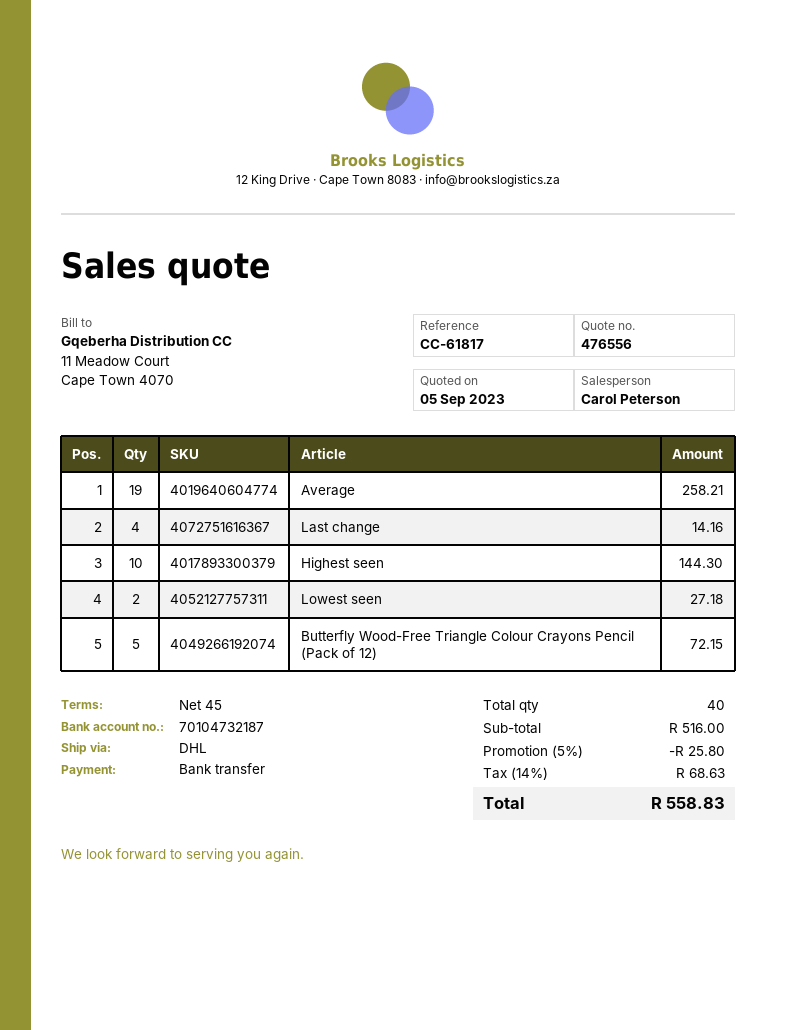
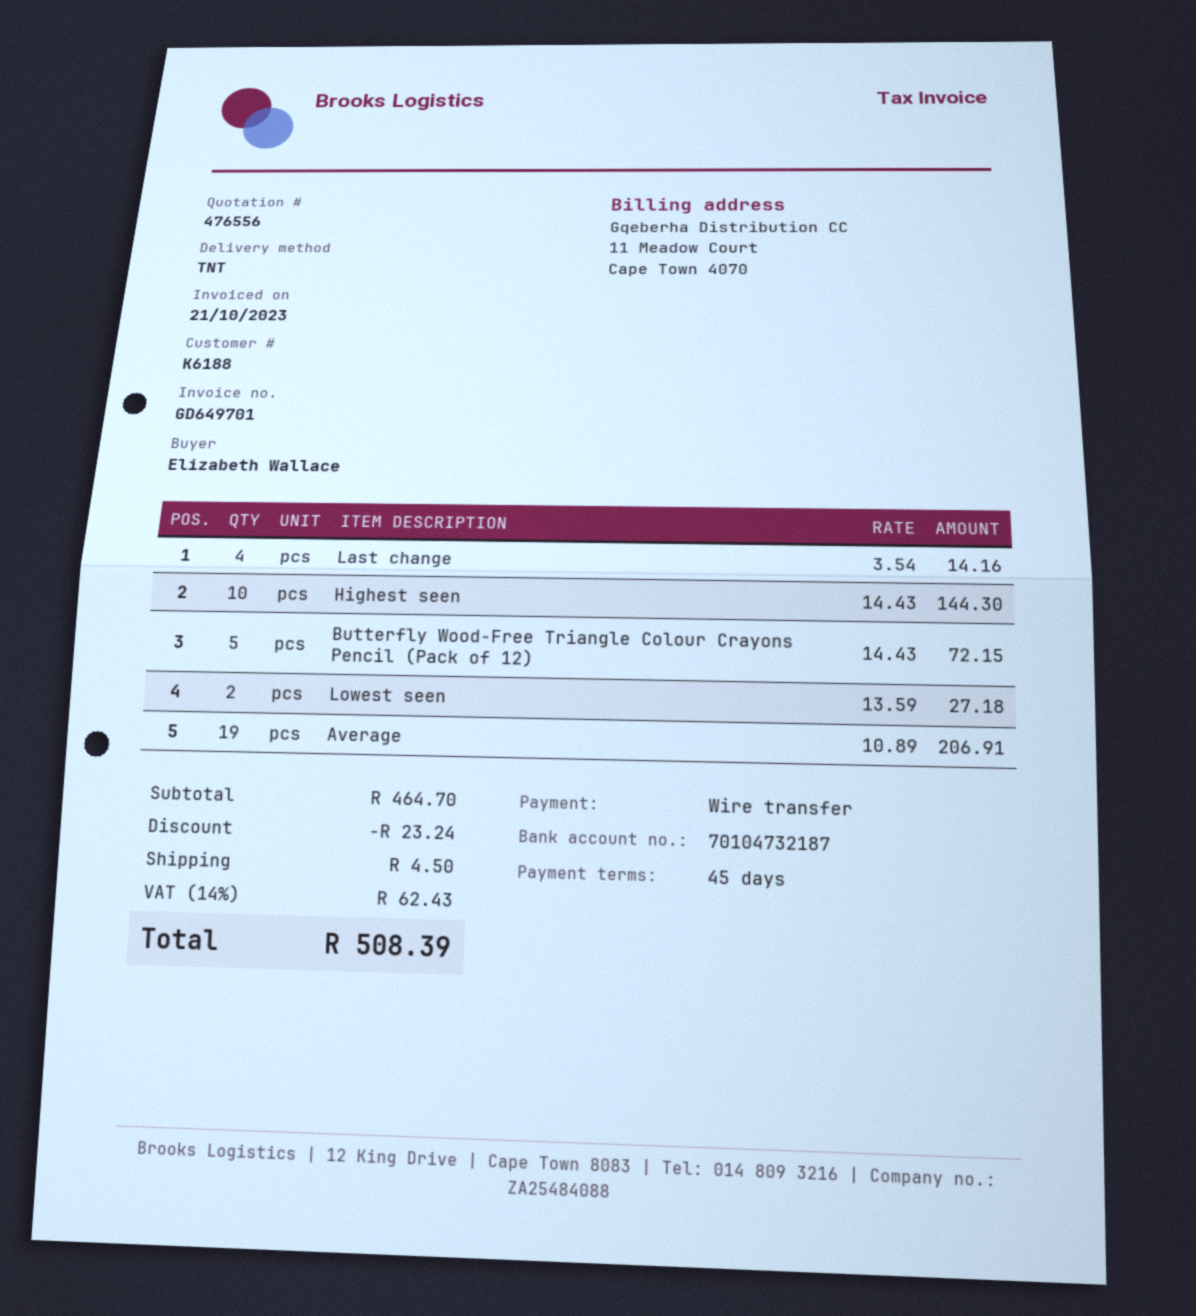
shipping method: DHL -> TNT
Average: 19 for 258.21 -> 19 for 206.91
subtotal: 516.00 -> 464.70
discount: 25.80 -> 23.24
shipping: none -> 4.50
tax: 14% = 68.63 -> 14% = 62.43
total: 558.83 -> 508.39

